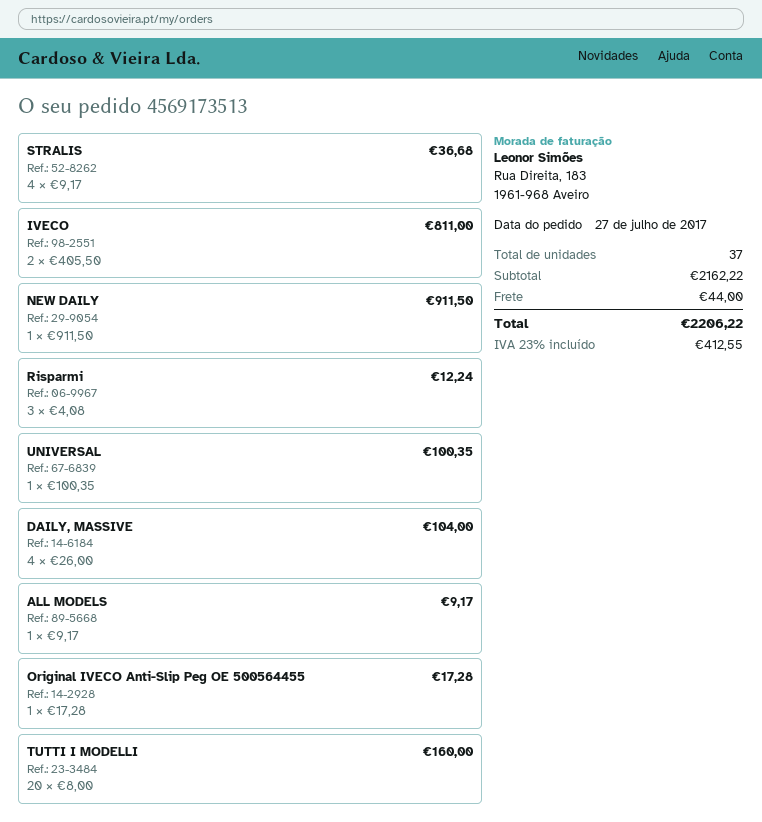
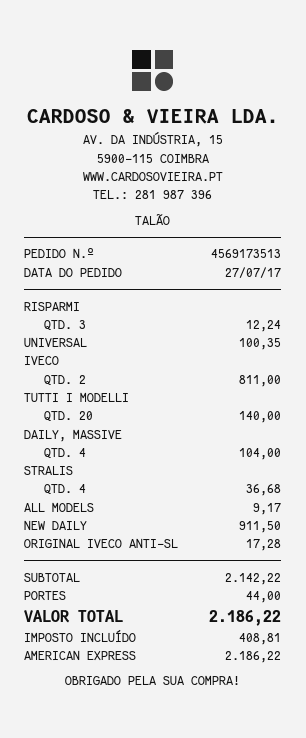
TUTTI I MODELLI: 20 for 160.00 -> 20 for 140.00
subtotal: 2162.22 -> 2142.22
tax: 412.55 -> 408.81
total: 2206.22 -> 2186.22

